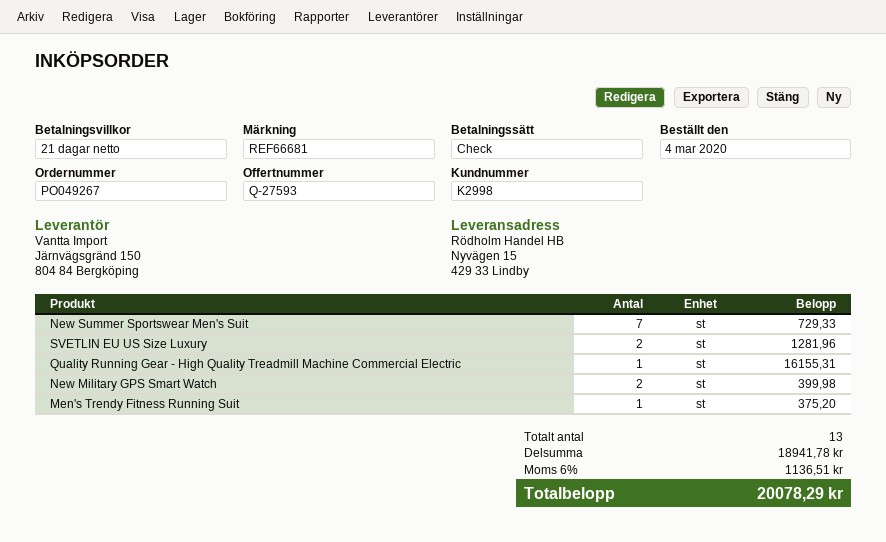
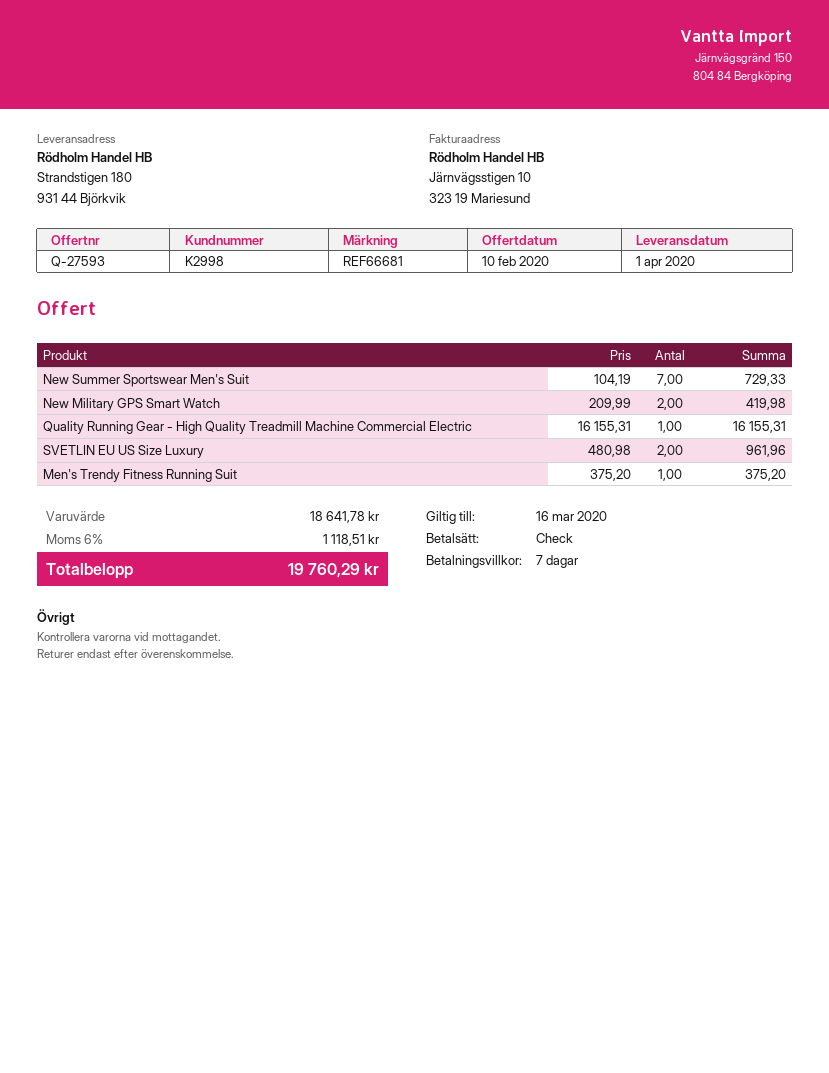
payment terms: 21 days -> 7 days
ship to: Nyvägen 15, 429 33 Lindby -> Strandstigen 180, 931 44 Björkvik
SVETLIN EU US Size Luxury: 2 for 1281.96 -> 2 for 961.96
New Military GPS Smart Watch: 2 for 399.98 -> 2 for 419.98
subtotal: 18941.78 -> 18641.78
tax: 6% = 1136.51 -> 6% = 1118.51
total: 20078.29 -> 19760.29

